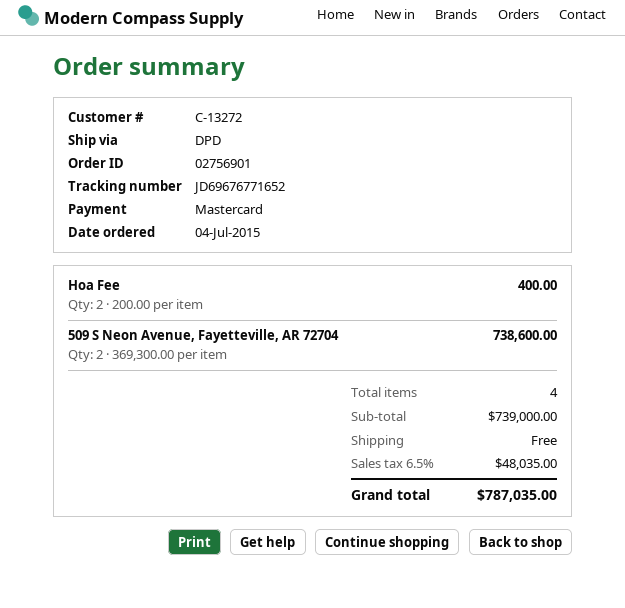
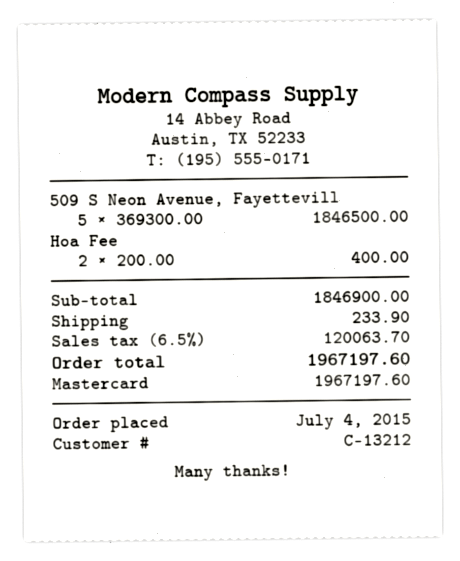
customer number: C-13272 -> C-13212
509 S Neon Avenue, Fayetteville, AR 72704: 2 x 369300.00 = 738600.00 -> 5 x 369300.00 = 1846500.00
subtotal: 739000.00 -> 1846900.00
shipping: 0.00 -> 233.90
tax: 6.5% = 48035.00 -> 6.5% = 120063.70
total: 787035.00 -> 1967197.60

